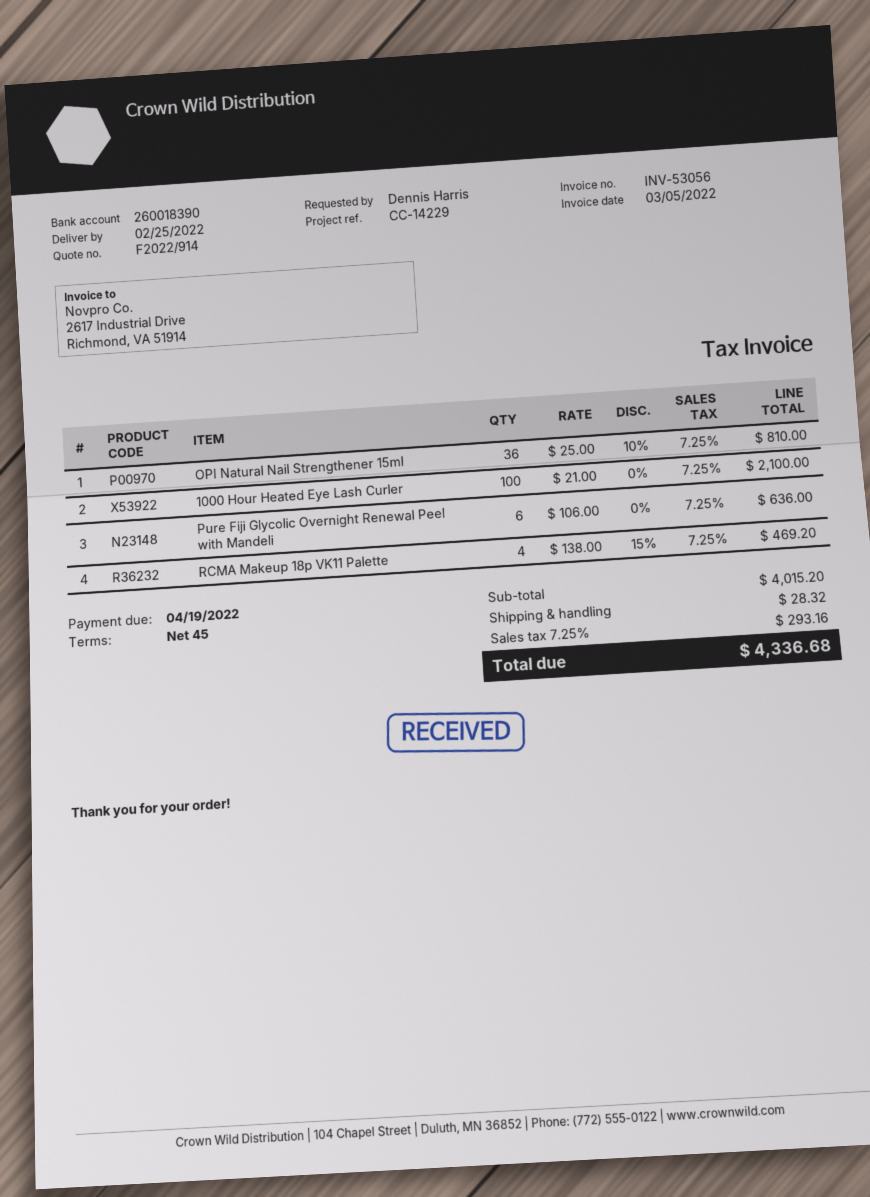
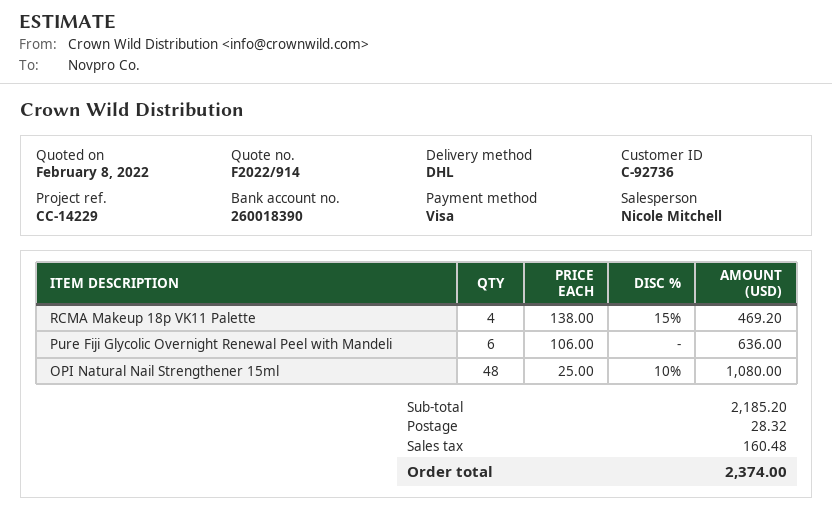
OPI Natural Nail Strengthener 15ml: 36 x 25.00 - 10% = 810.00 -> 48 x 25.00 - 10% = 1080.00
1000 Hour Heated Eye Lash Curler: 100 x 21.00 = 2100.00 -> none
subtotal: 4015.20 -> 2185.20
tax: 293.16 -> 160.48
total: 4336.68 -> 2374.00

